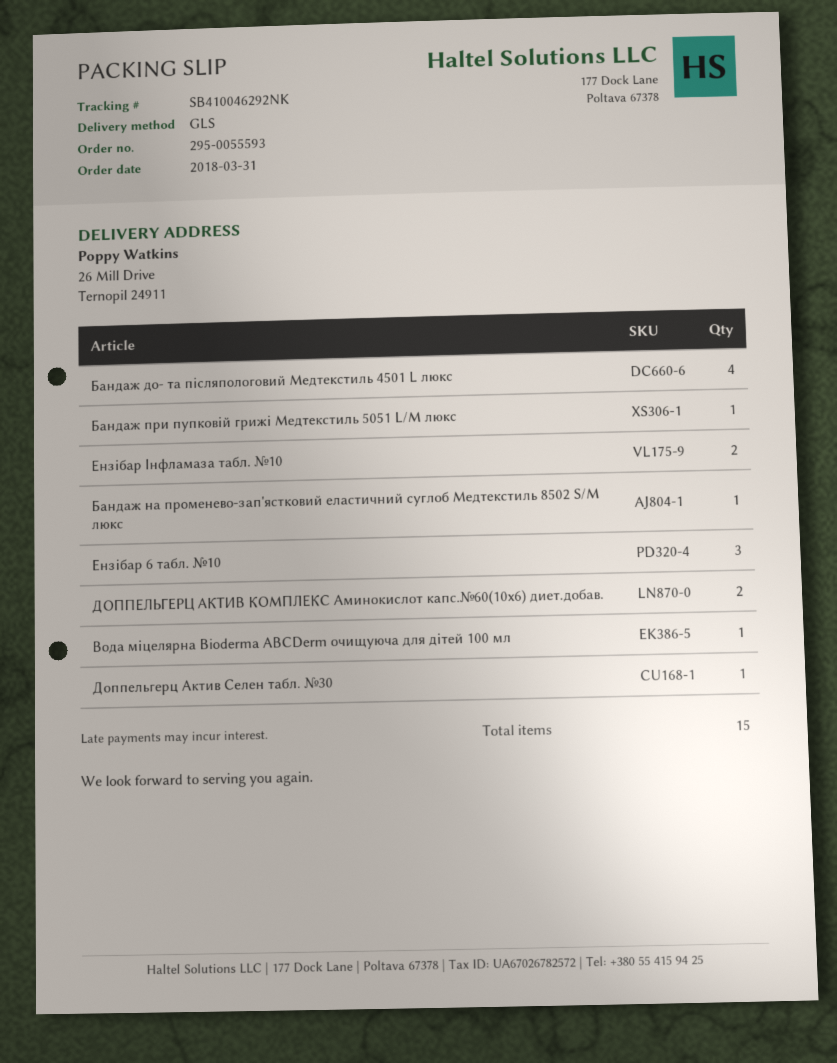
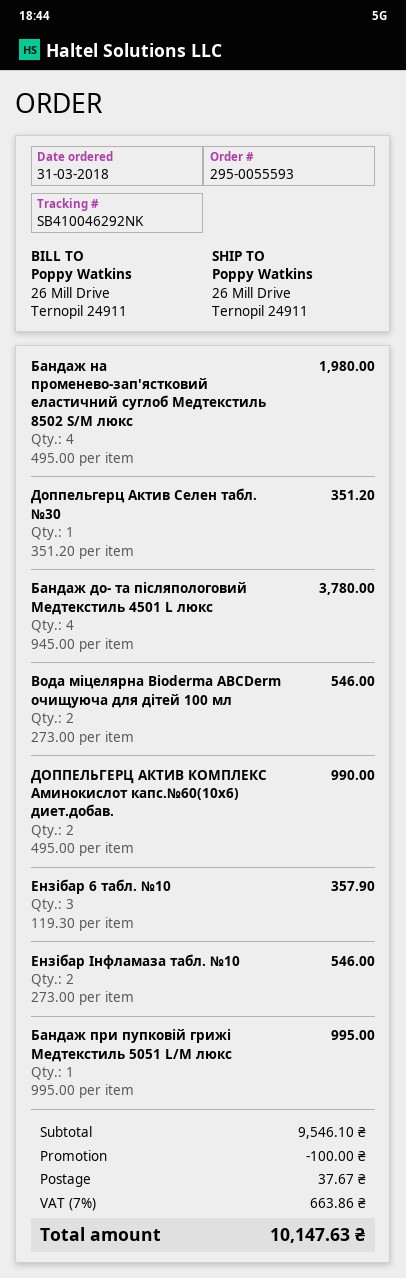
Бандаж на променево-зап'ястковий еластичний суглоб Медтекстиль 8502 S/M люкс: 1 -> 4
Вода міцелярна Bioderma АВСDerm очищуюча для дітей 100 мл: 1 -> 2

